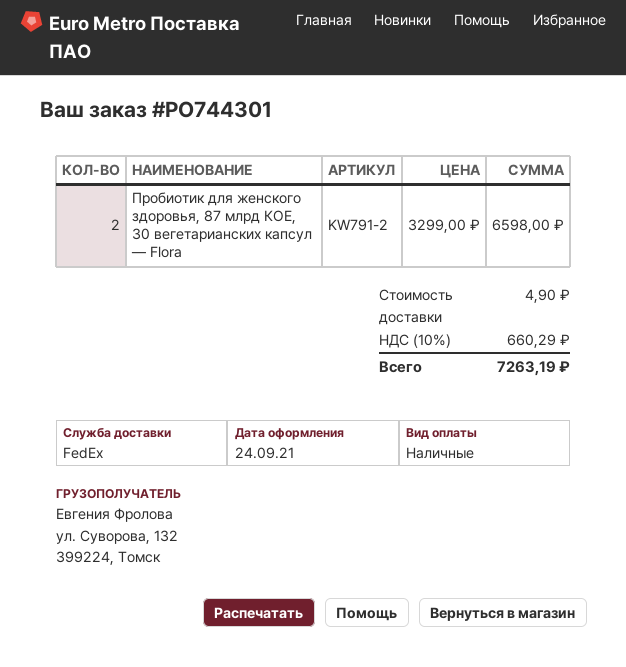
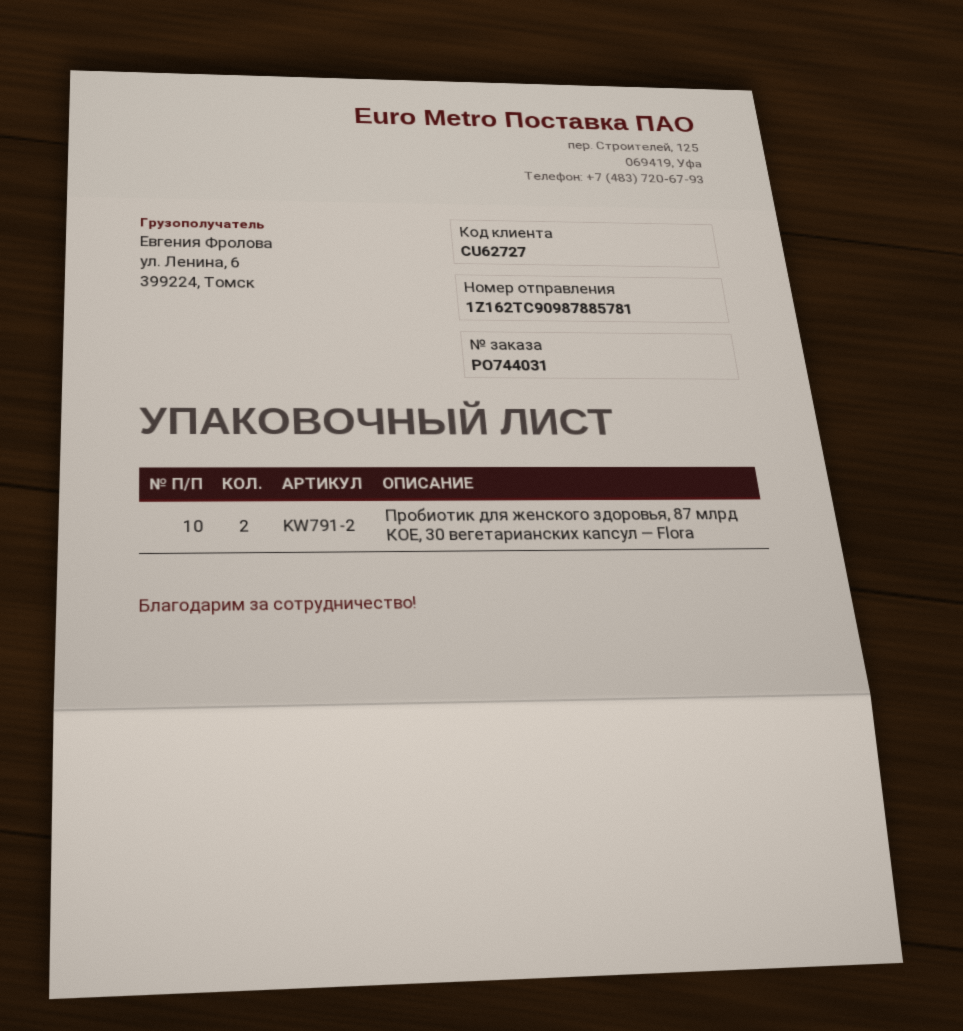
order number: PO744301 -> PO744031
ship to: ул. Суворова, 132, 399224, Томск -> ул. Ленина, 6, 399224, Томск

